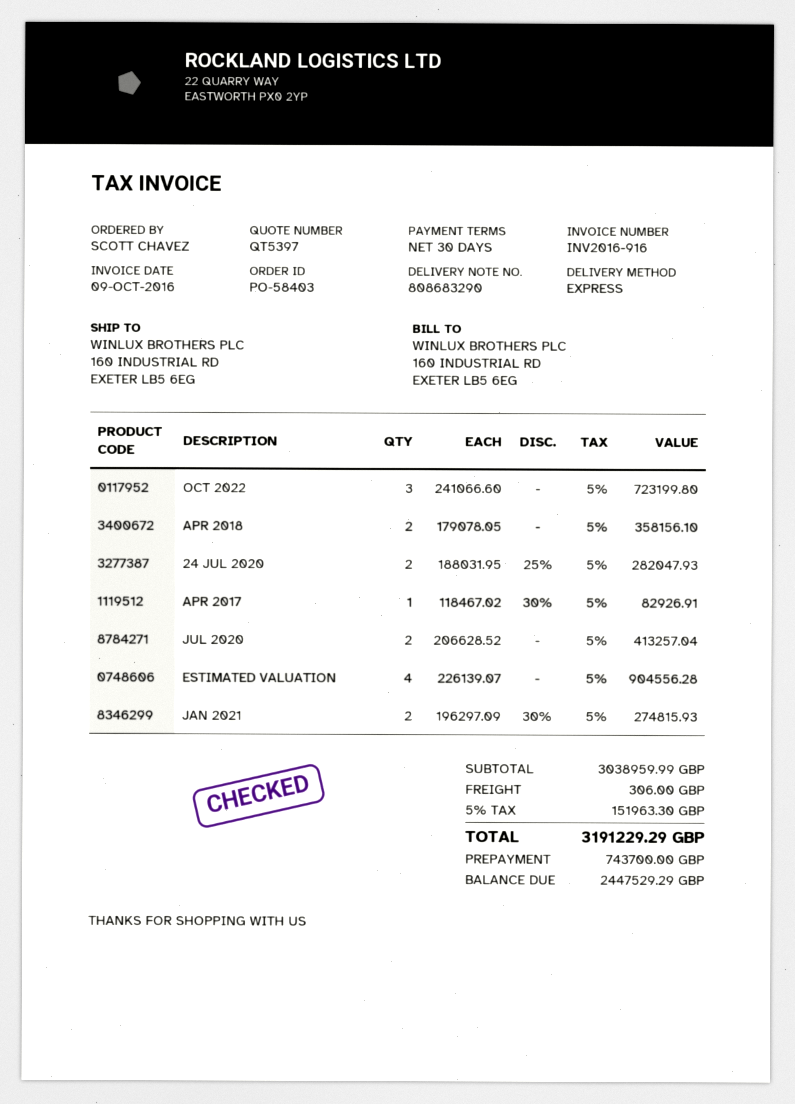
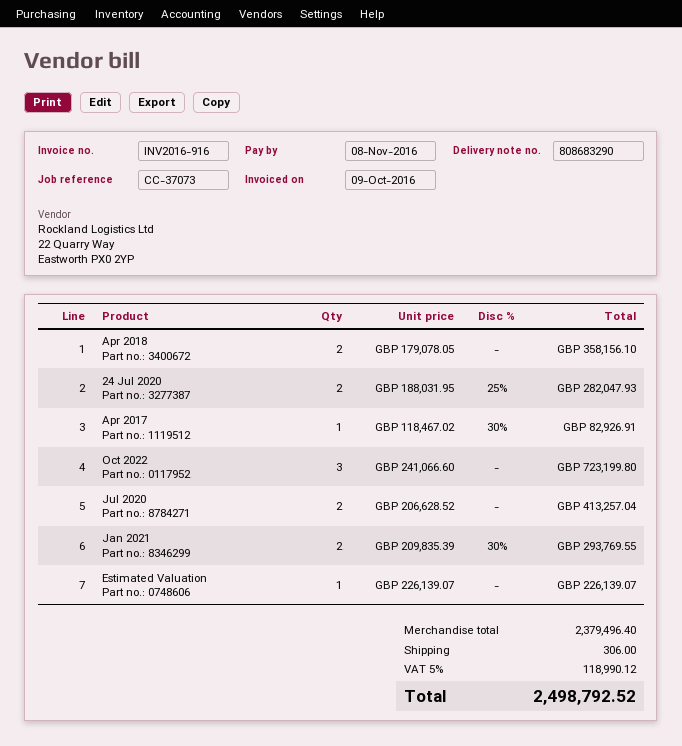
ESTIMATED VALUATION: 4 x 226139.07 = 904556.28 -> 1 x 226139.07 = 226139.07
JAN 2021: 2 x 196297.09 - 30% = 274815.93 -> 2 x 209835.39 - 30% = 293769.55
subtotal: 3038959.99 -> 2379496.40
tax: 5% = 151963.30 -> 5% = 118990.12
total: 3191229.29 -> 2498792.52

